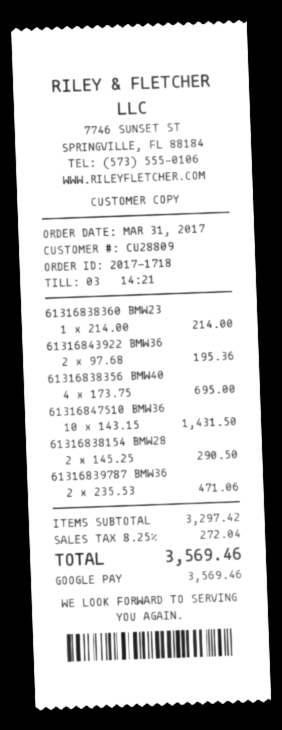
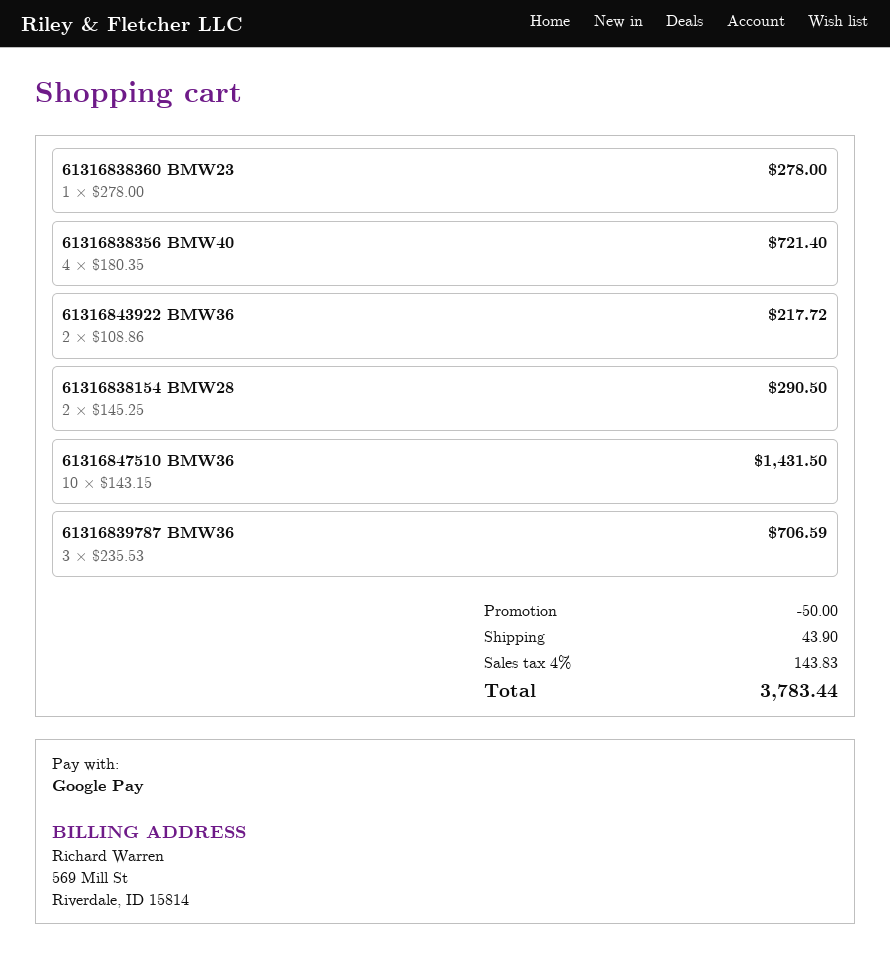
61316838360 BMW23: 1 x 214.00 = 214.00 -> 1 x 278.00 = 278.00
61316843922 BMW36: 2 x 97.68 = 195.36 -> 2 x 108.86 = 217.72
61316838356 BMW40: 4 x 173.75 = 695.00 -> 4 x 180.35 = 721.40
61316839787 BMW36: 2 x 235.53 = 471.06 -> 3 x 235.53 = 706.59
discount: none -> 50.00
shipping: none -> 43.90
tax: 8.25% = 272.04 -> 4% = 143.83
total: 3569.46 -> 3783.44

